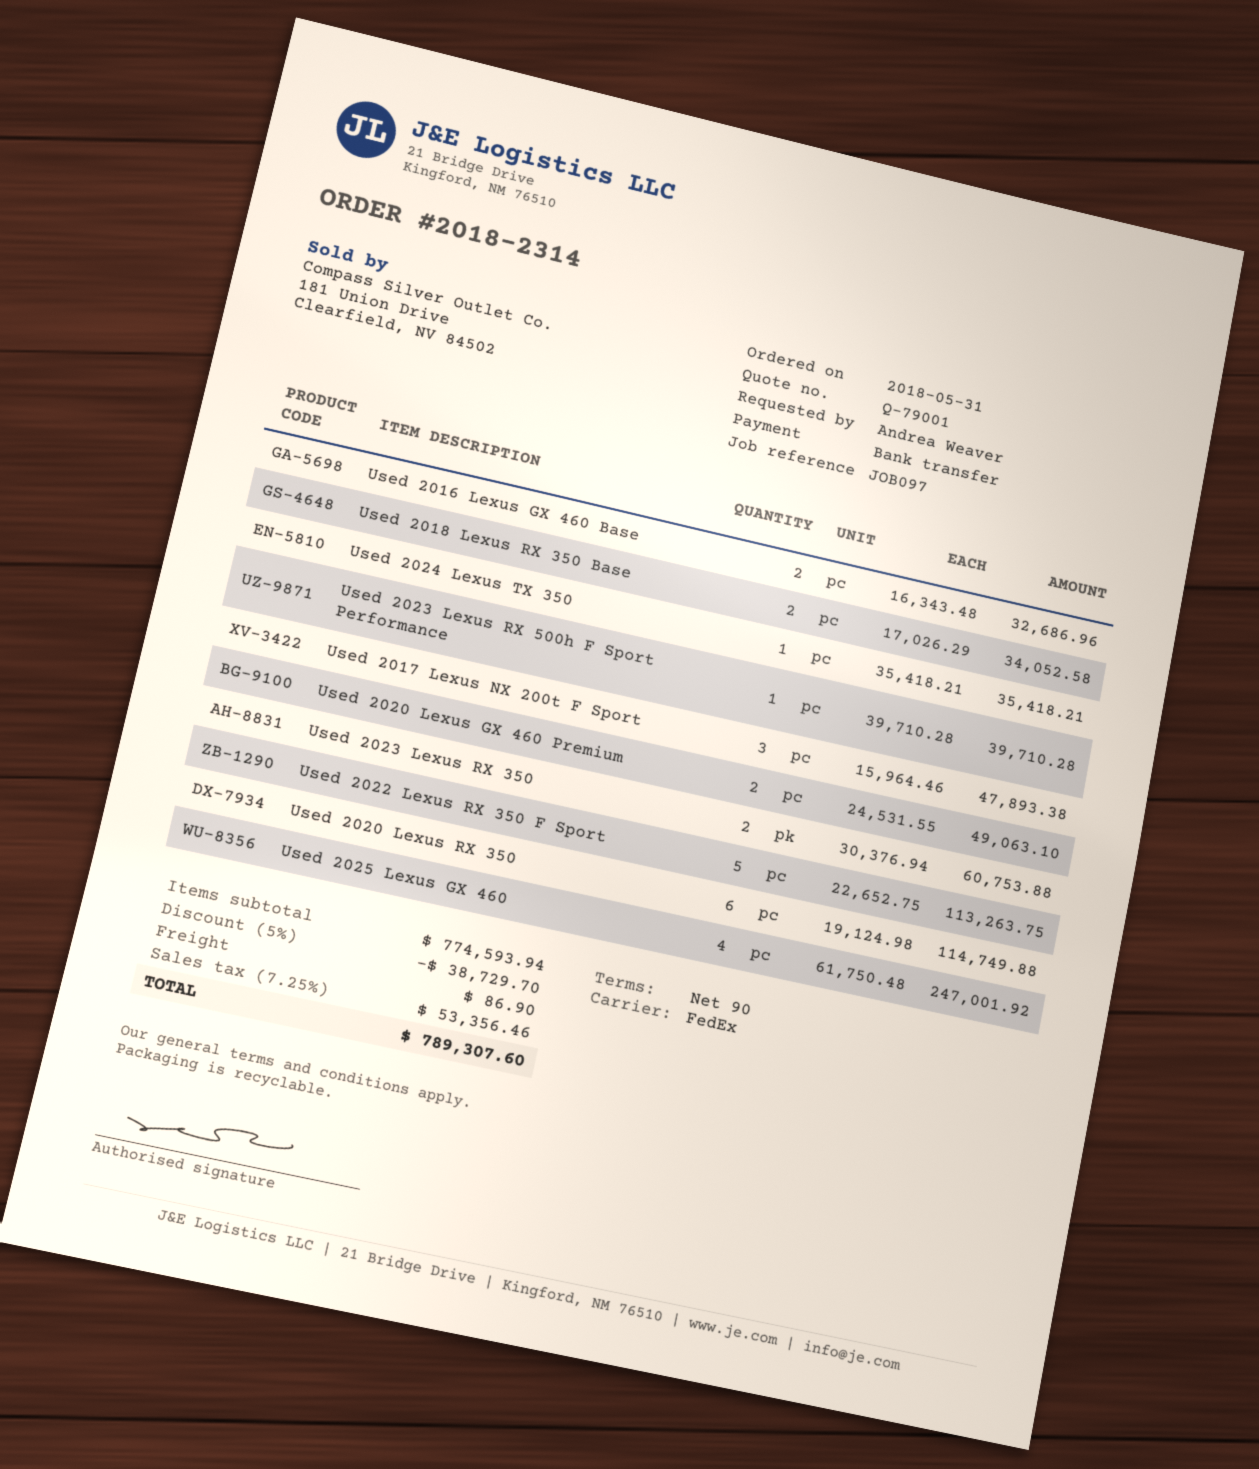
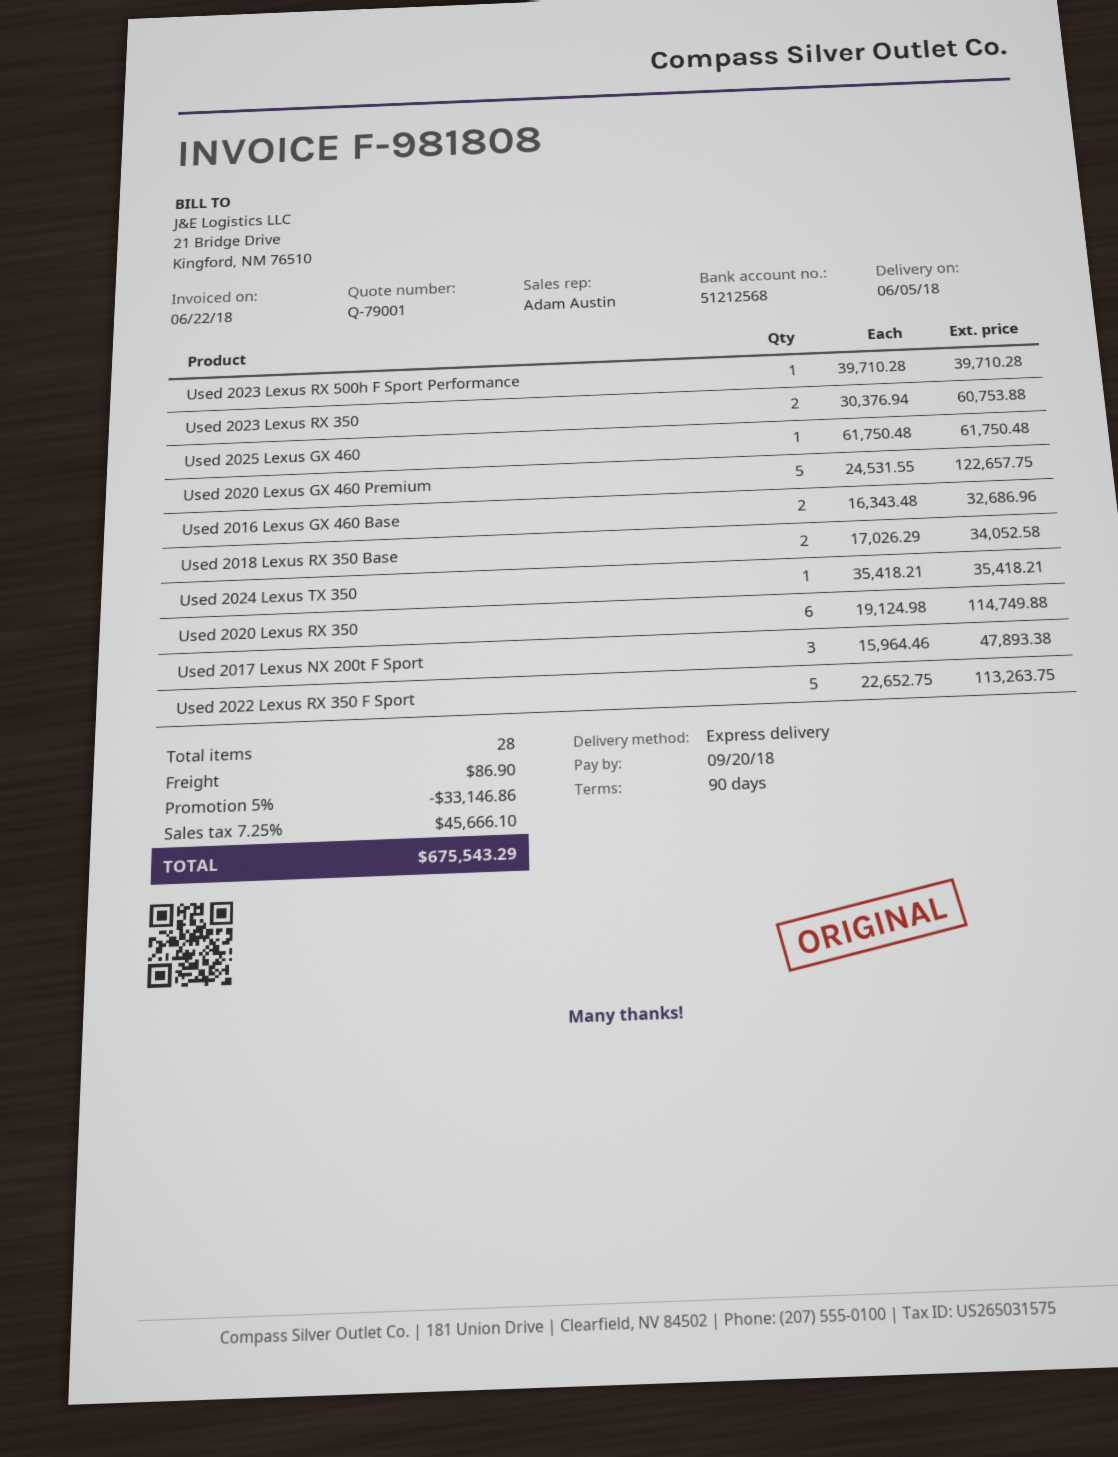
shipping method: FedEx -> express
Used 2020 Lexus GX 460 Premium: 2 x 24531.55 = 49063.10 -> 5 x 24531.55 = 122657.75
Used 2025 Lexus GX 460: 4 x 61750.48 = 247001.92 -> 1 x 61750.48 = 61750.48
discount: 5% = 38729.70 -> 5% = 33146.86
tax: 7.25% = 53356.46 -> 7.25% = 45666.10
total: 789307.60 -> 675543.29

